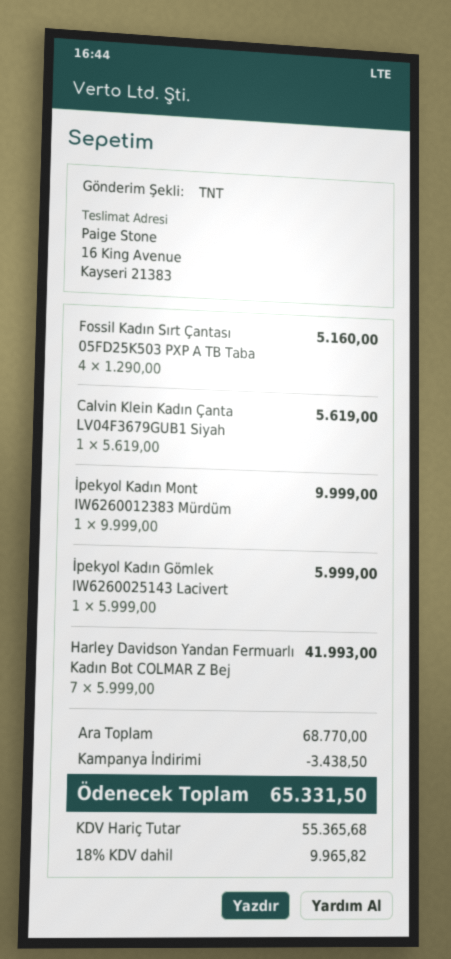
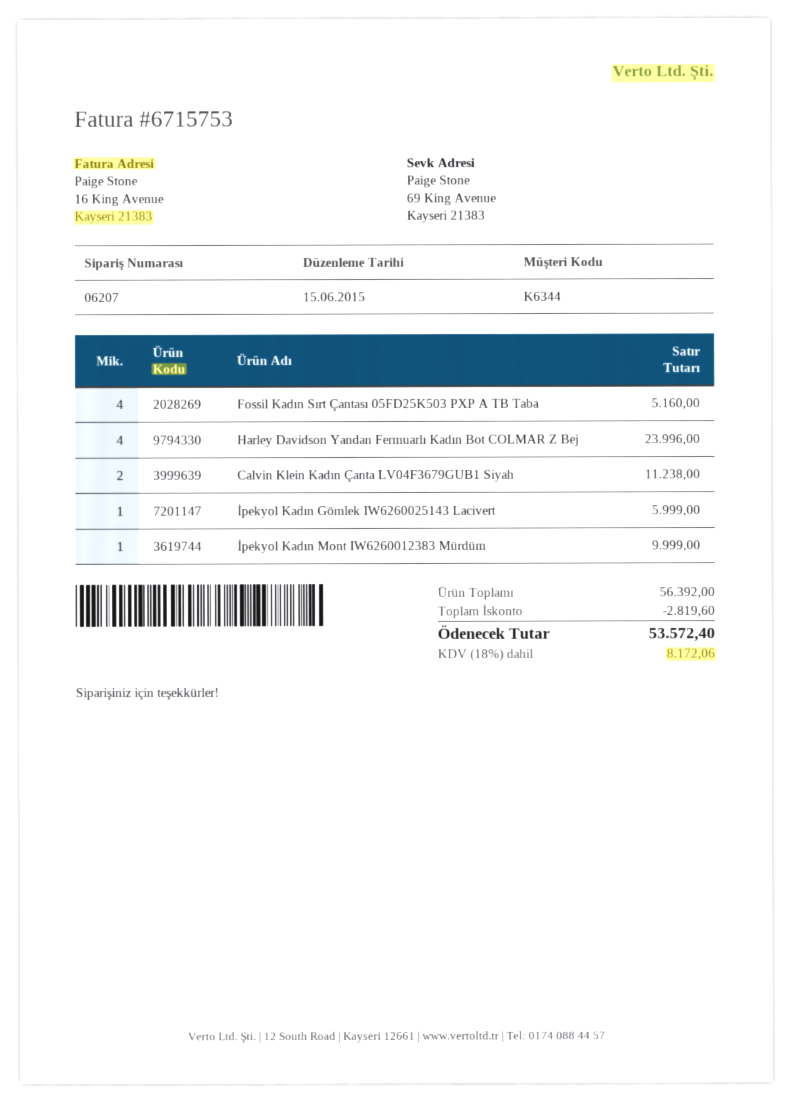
ship to: 16 King Avenue, Kayseri 21383 -> 69 King Avenue, Kayseri 21383
Calvin Klein Kadın Çanta LV04F3679GUB1 Siyah: 1 for 5619.00 -> 2 for 11238.00
Harley Davidson Yandan Fermuarlı Kadın Bot COLMAR Z Bej: 7 for 41993.00 -> 4 for 23996.00
subtotal: 68770.00 -> 56392.00
discount: 3438.50 -> 2819.60
tax: 18% = 9965.82 -> 18% = 8172.06
total: 65331.50 -> 53572.40

